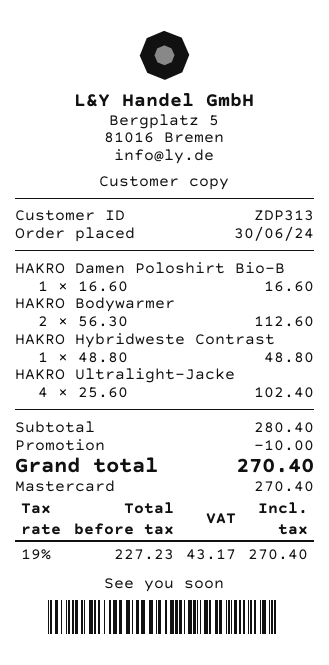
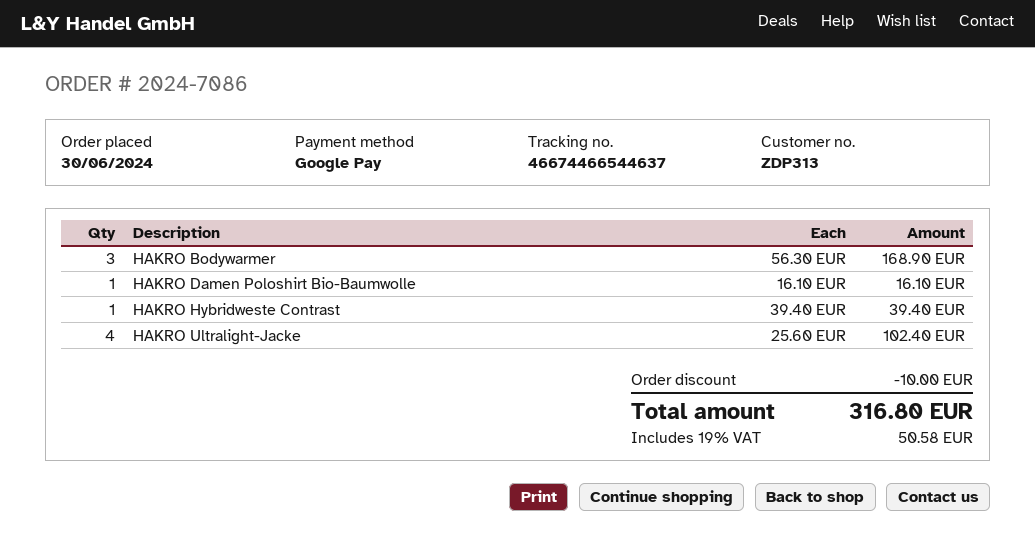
payment method: Mastercard -> Google Pay
HAKRO Damen Poloshirt Bio-B: 1 x 16.60 = 16.60 -> 1 x 16.10 = 16.10
HAKRO Bodywarmer: 2 x 56.30 = 112.60 -> 3 x 56.30 = 168.90
HAKRO Hybridweste Contrast: 1 x 48.80 = 48.80 -> 1 x 39.40 = 39.40
tax: 19% = 43.17 -> 19% = 50.58
total: 270.40 -> 316.80

